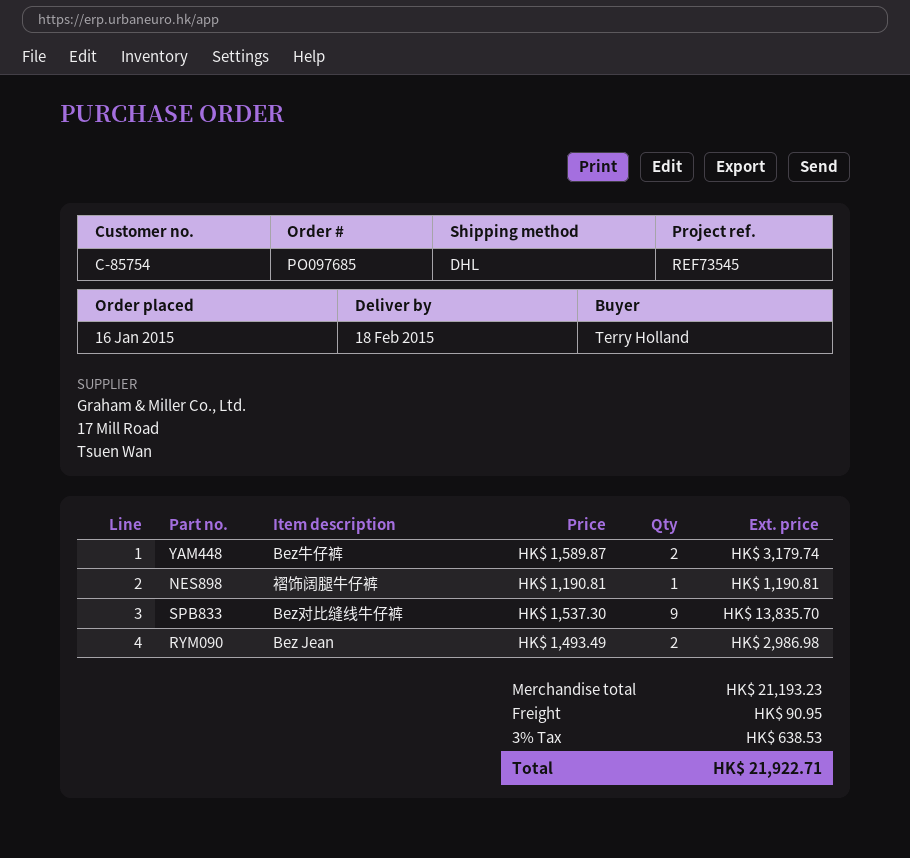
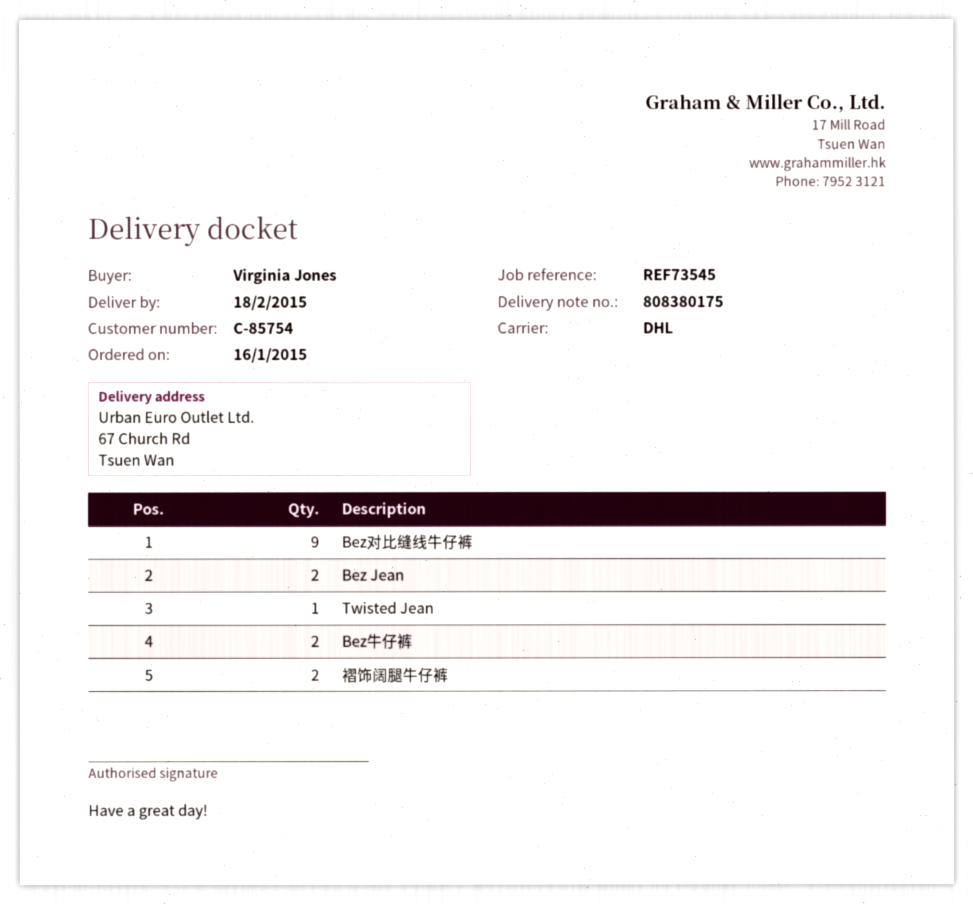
ordered by: Terry Holland -> Virginia Jones
褶饰阔腿牛仔裤: 1 -> 2
Twisted Jean: none -> 1

